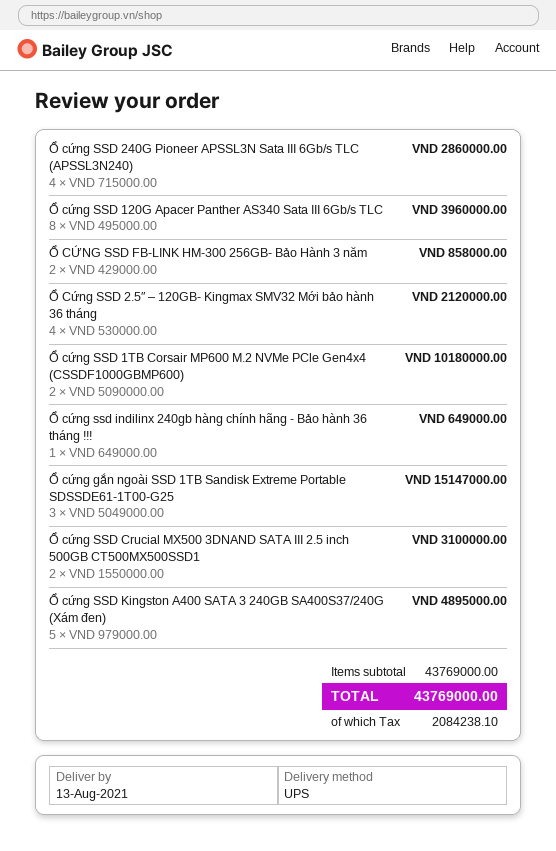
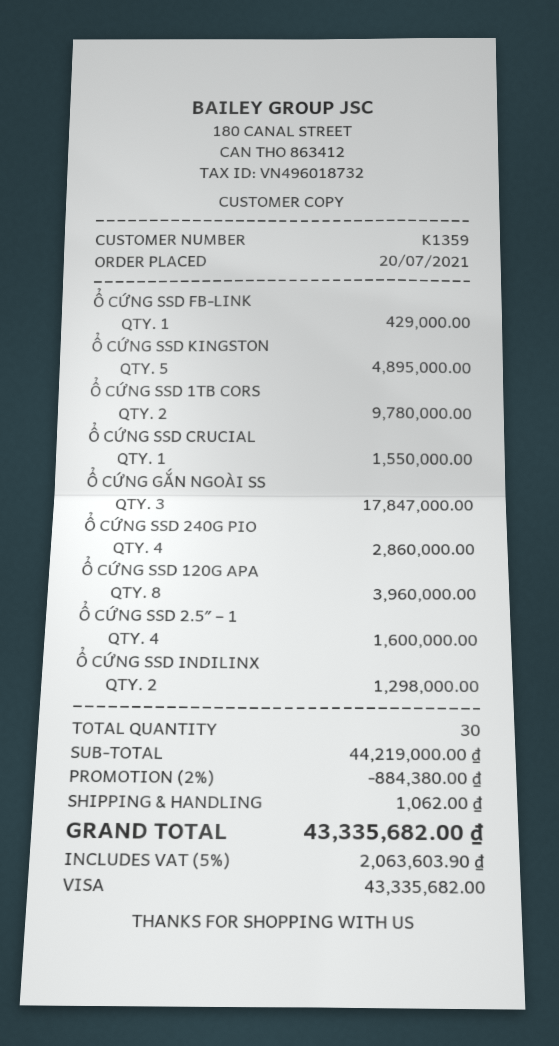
Ổ CỨNG SSD FB-LINK HM-300 256GB- Bảo Hành 3 năm: 2 for 858000.00 -> 1 for 429000.00
Ổ Cứng SSD 2.5″ – 120GB- Kingmax SMV32 Mới bảo hành 36 tháng: 4 for 2120000.00 -> 4 for 1600000.00
Ổ cứng SSD 1TB Corsair MP600 M.2 NVMe PCle Gen4x4 (CSSDF1000GBMP600): 2 for 10180000.00 -> 2 for 9780000.00
Ổ cứng ssd indilinx 240gb hàng chính hãng - Bảo hành 36 tháng !!!: 1 for 649000.00 -> 2 for 1298000.00
Ổ cứng gắn ngoài SSD 1TB Sandisk Extreme Portable SDSSDE61-1T00-G25: 3 for 15147000.00 -> 3 for 17847000.00
Ổ cứng SSD Crucial MX500 3DNAND SATA III 2.5 inch 500GB CT500MX500SSD1: 2 for 3100000.00 -> 1 for 1550000.00
subtotal: 43769000.00 -> 44219000.00
discount: none -> 2% = 884380.00
shipping: none -> 1062.00
tax: 2084238.10 -> 2063603.90
total: 43769000.00 -> 43335682.00

